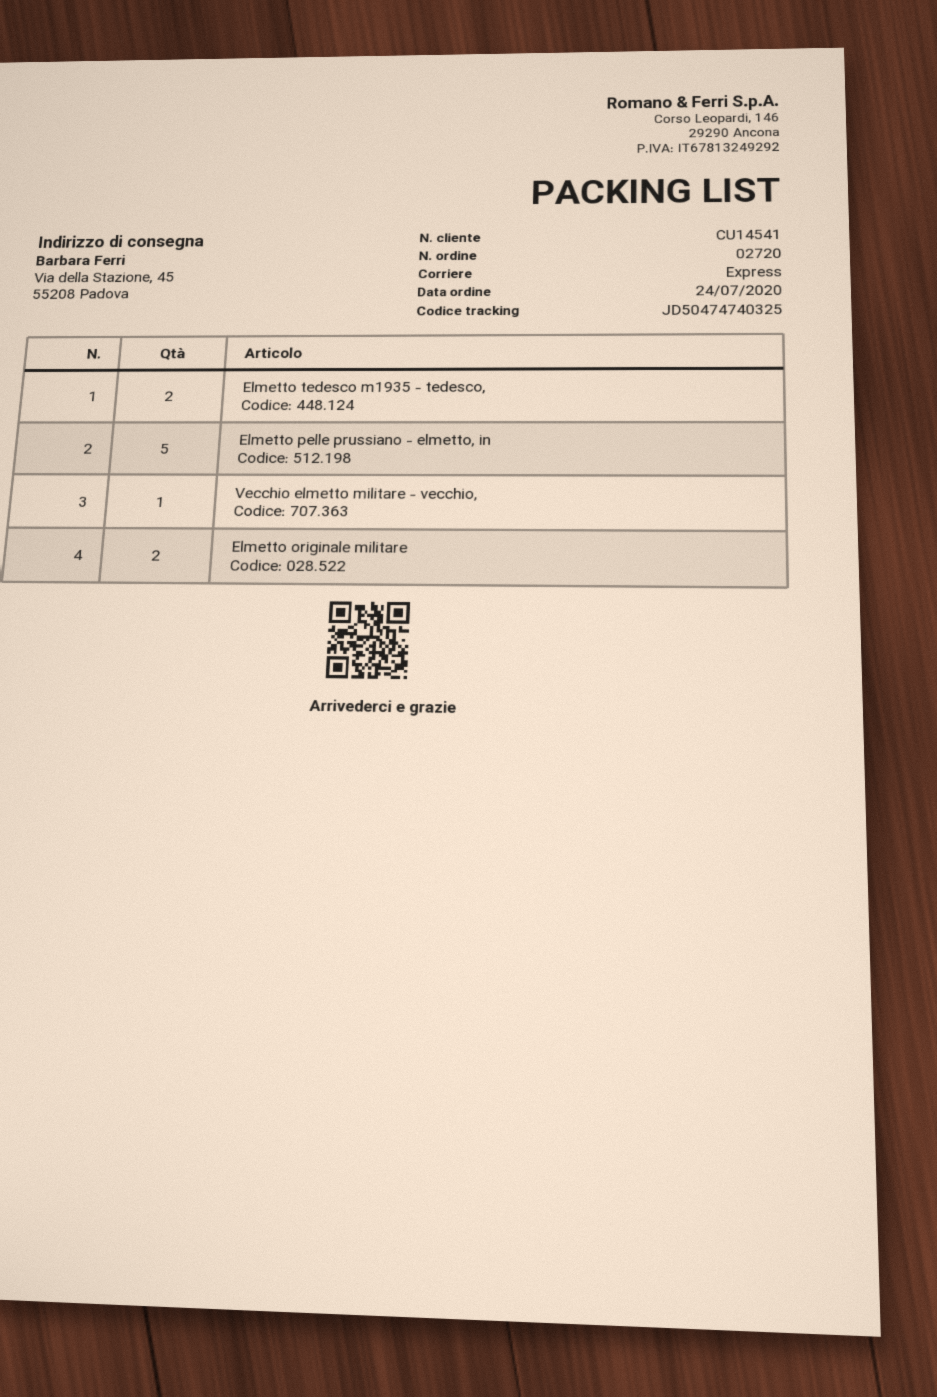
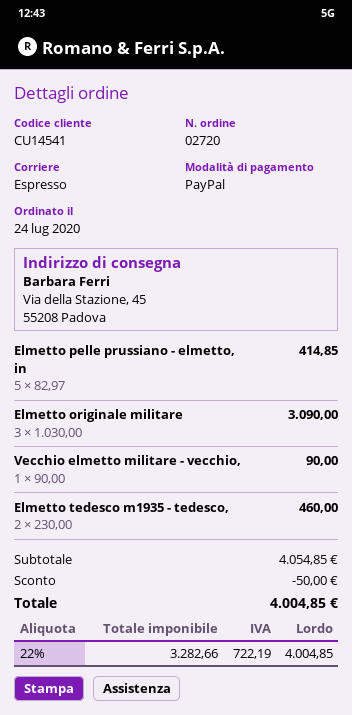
Elmetto originale militare: 2 -> 3

